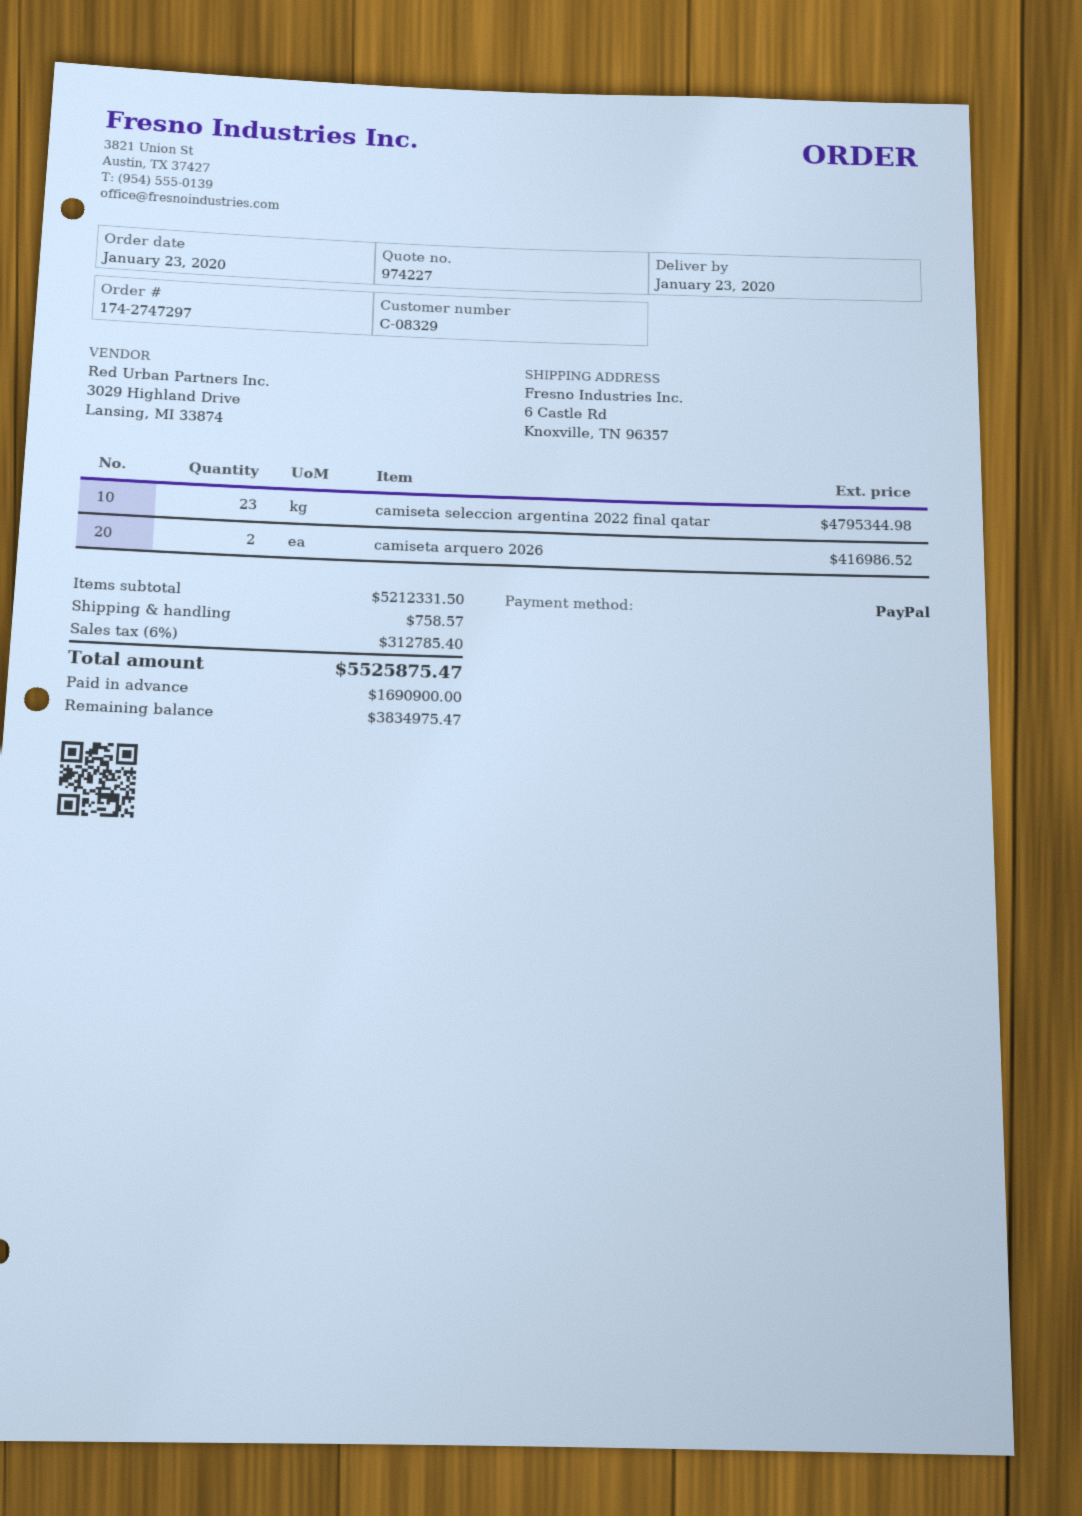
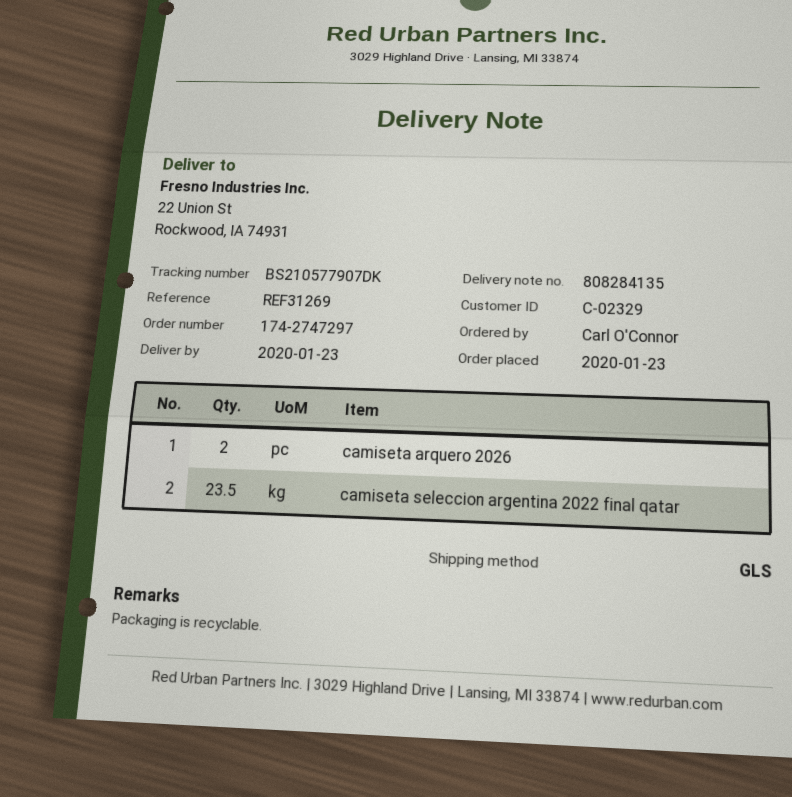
customer number: C-08329 -> C-02329
ship to: 6 Castle Rd, Knoxville, TN 96357 -> 22 Union St, Rockwood, IA 74931
camiseta seleccion argentina 2022 final qatar: 23 -> 23.5

